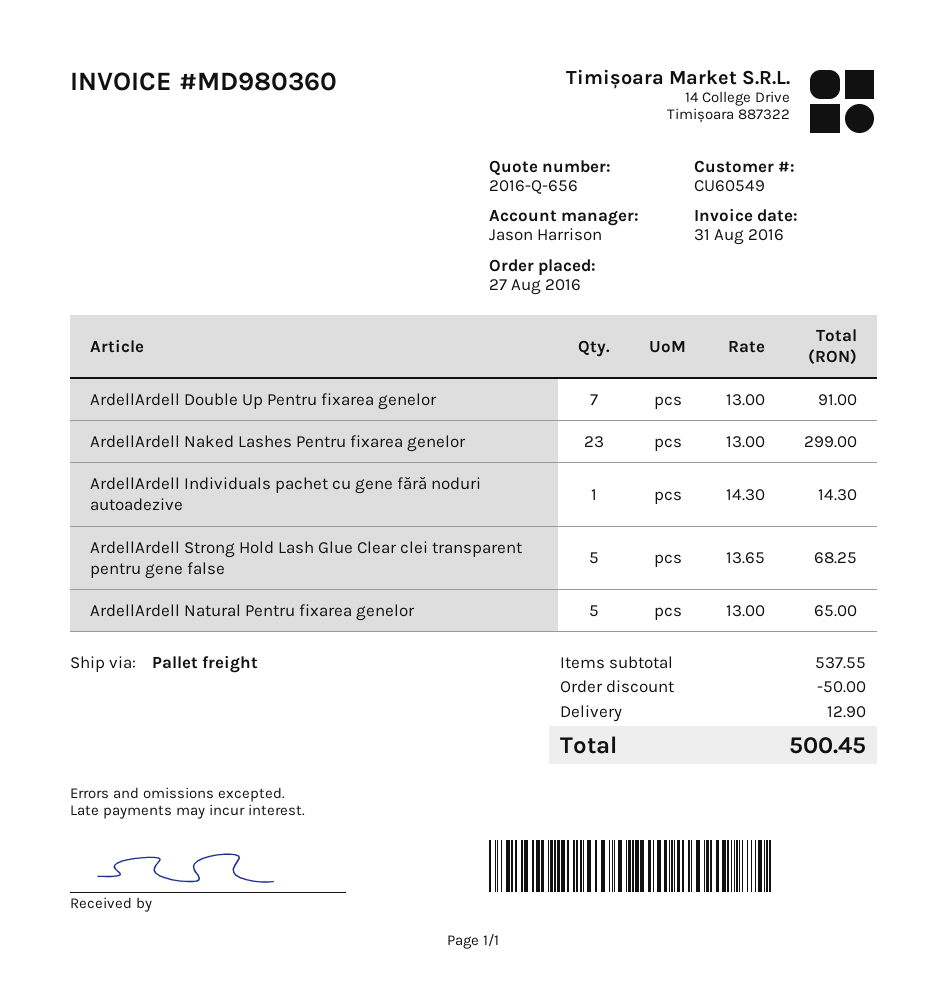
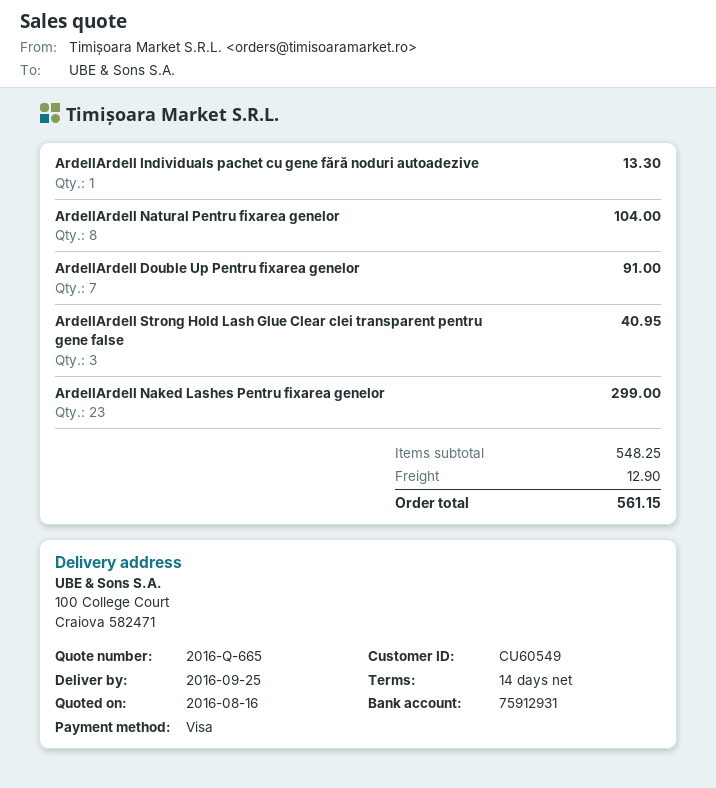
quote number: 2016-Q-656 -> 2016-Q-665
ArdellArdell Individuals pachet cu gene fără noduri autoadezive: 1 for 14.30 -> 1 for 13.30
ArdellArdell Strong Hold Lash Glue Clear clei transparent pentru gene false: 5 for 68.25 -> 3 for 40.95
ArdellArdell Natural Pentru fixarea genelor: 5 for 65.00 -> 8 for 104.00
subtotal: 537.55 -> 548.25
discount: 50.00 -> none
total: 500.45 -> 561.15

